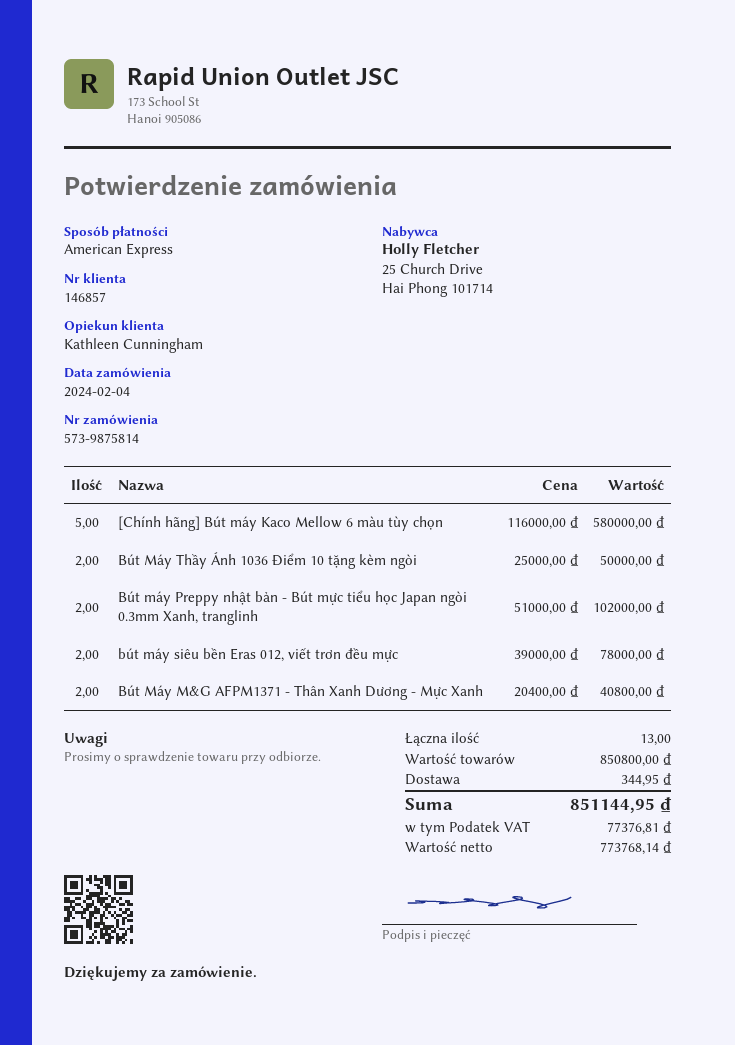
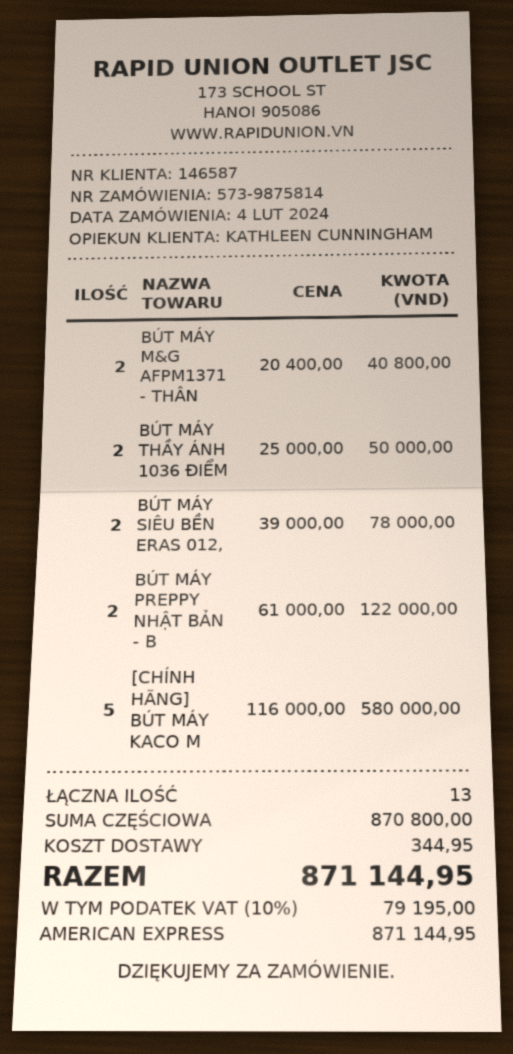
customer number: 146857 -> 146587
Bút máy Preppy nhật bản - Bút mực tiểu học Japan ngòi 0.3mm Xanh, tranglinh: 2 x 51000.00 = 102000.00 -> 2 x 61000.00 = 122000.00
subtotal: 850800.00 -> 870800.00
tax: 77376.81 -> 79195.00
total: 851144.95 -> 871144.95

